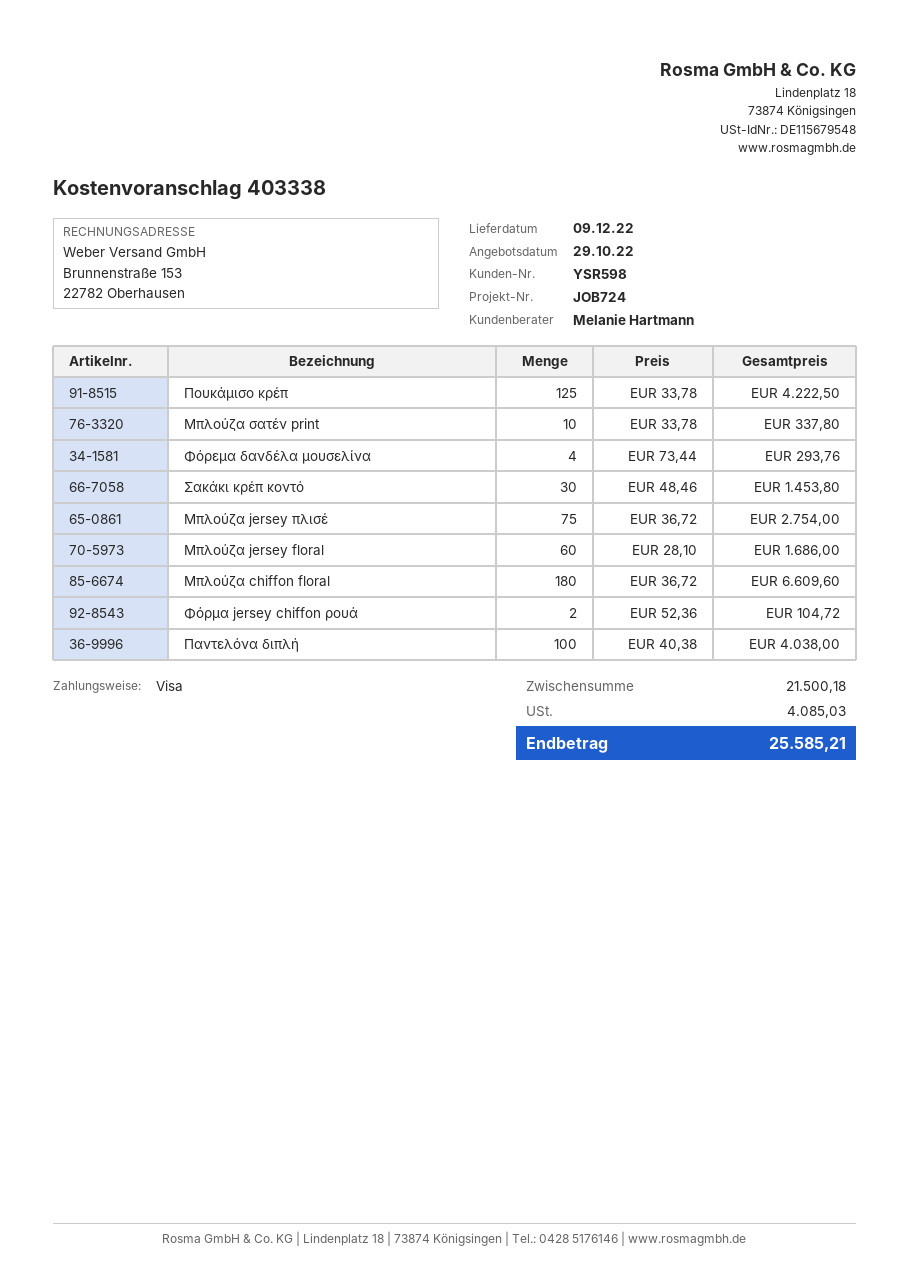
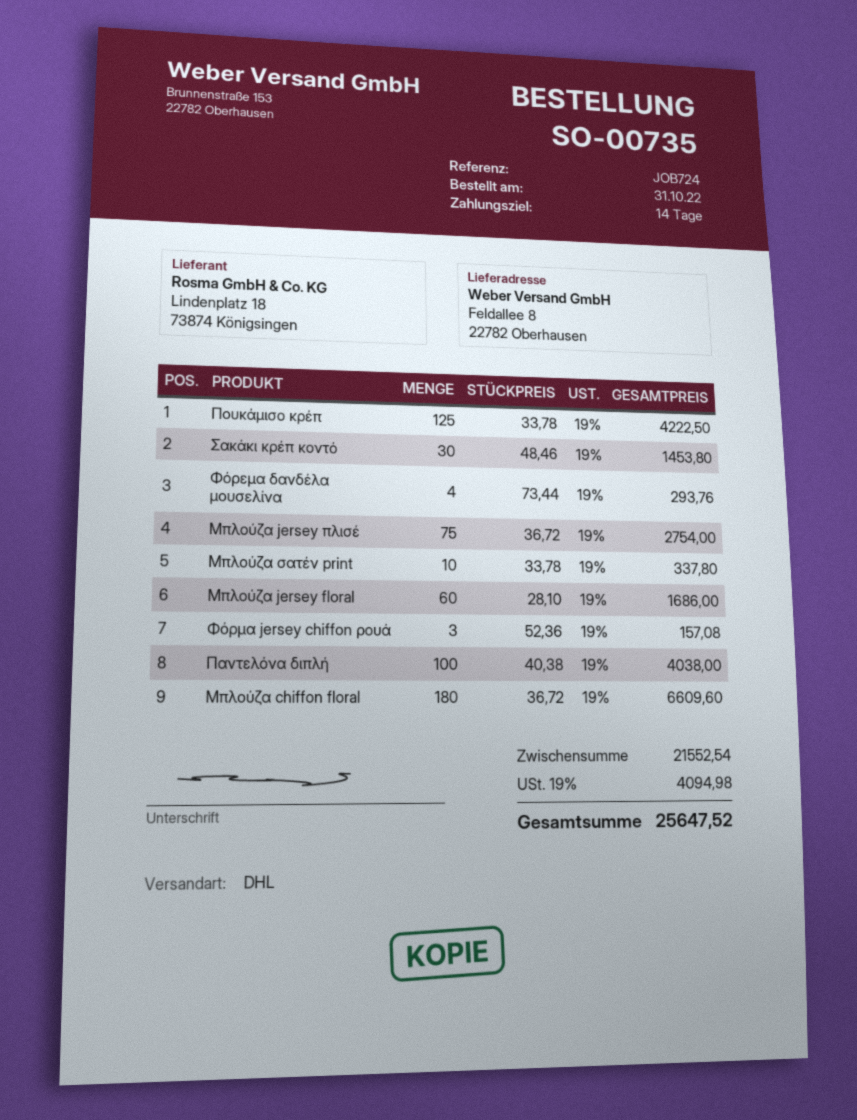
Φόρμα jersey chiffon ρουά: 2 x 52.36 = 104.72 -> 3 x 52.36 = 157.08
subtotal: 21500.18 -> 21552.54
tax: 4085.03 -> 4094.98
total: 25585.21 -> 25647.52

